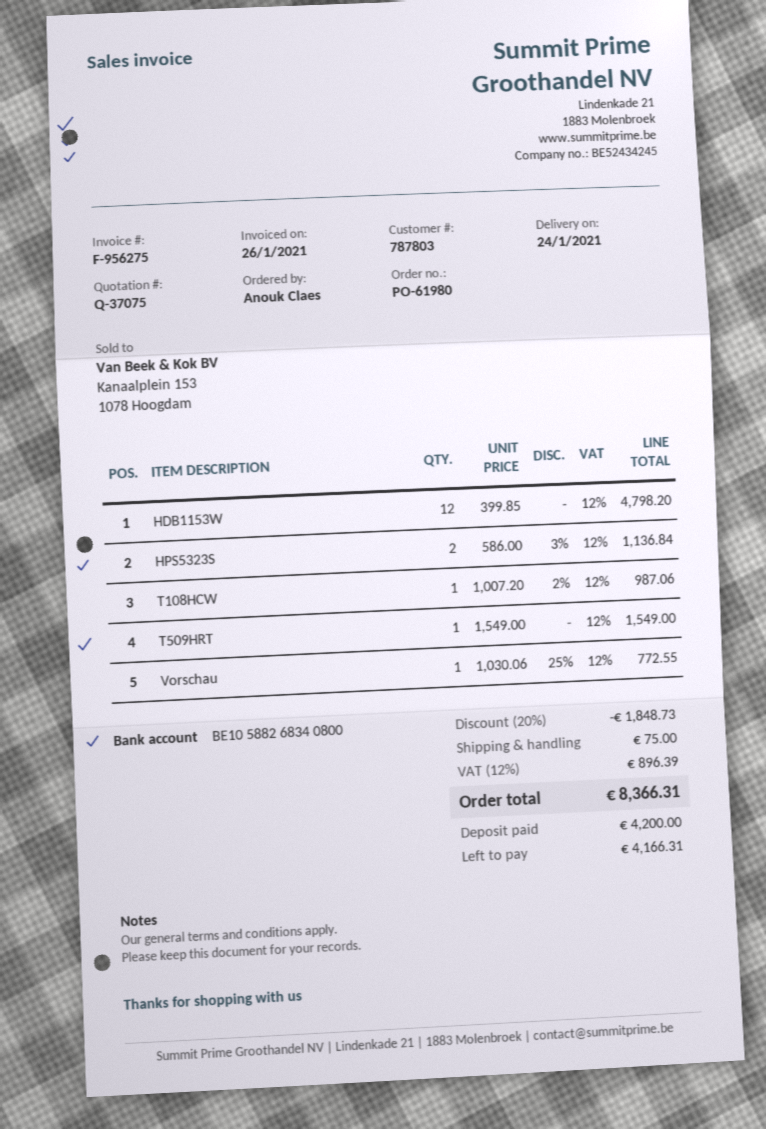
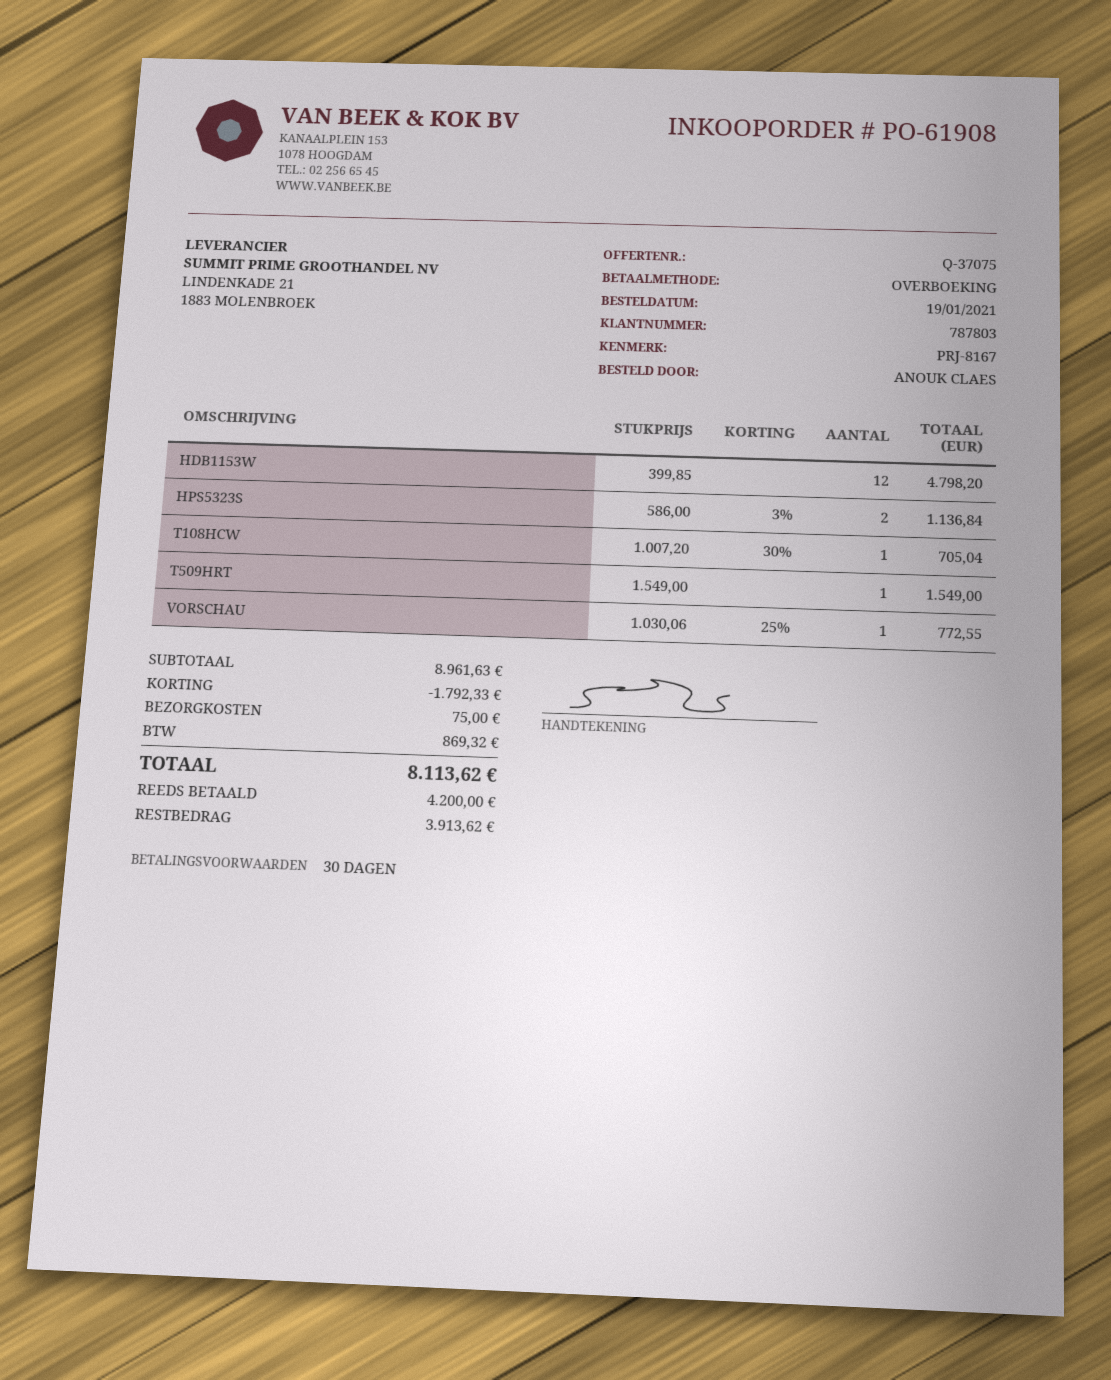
order number: PO-61980 -> PO-61908
T108HCW: 1 x 1007.20 - 2% = 987.06 -> 1 x 1007.20 - 30% = 705.04
discount: 1848.73 -> 1792.33
tax: 896.39 -> 869.32
total: 8366.31 -> 8113.62
balance: 4166.31 -> 3913.62

